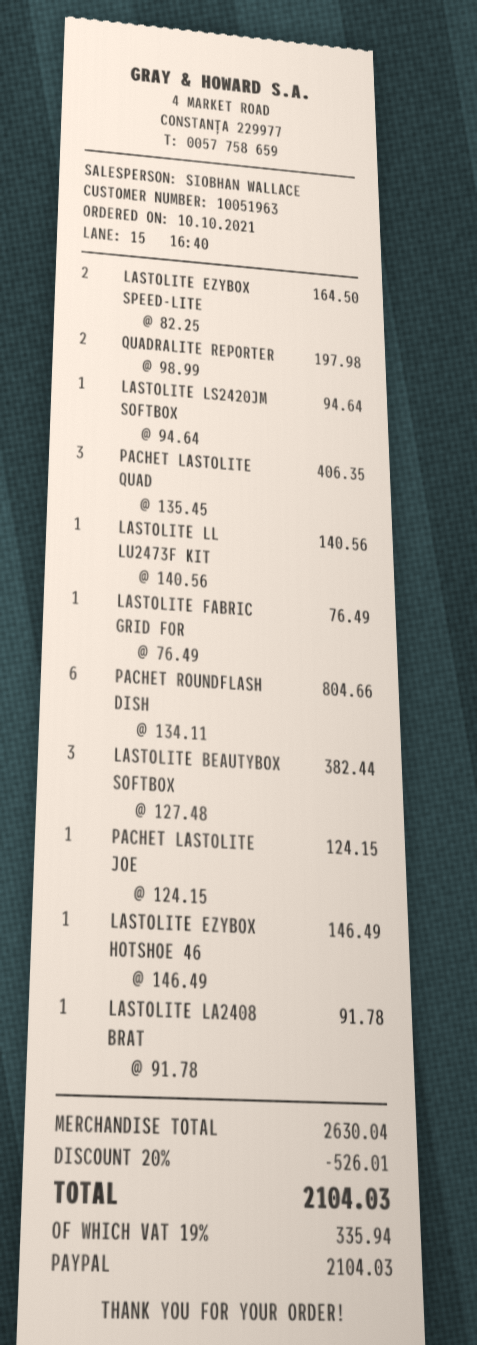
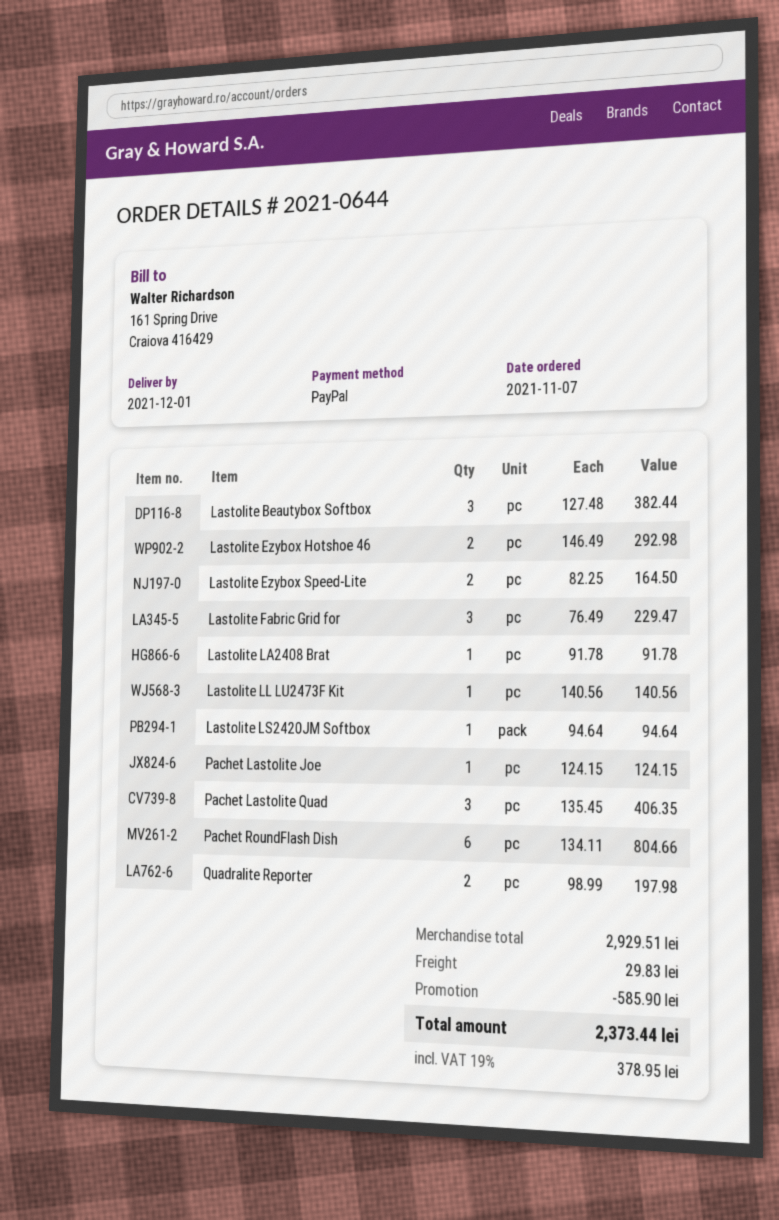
order date: 2021-10-10 -> 2021-11-07
LASTOLITE FABRIC GRID FOR: 1 x 76.49 = 76.49 -> 3 x 76.49 = 229.47
LASTOLITE EZYBOX HOTSHOE 46: 1 x 146.49 = 146.49 -> 2 x 146.49 = 292.98
subtotal: 2630.04 -> 2929.51
discount: 526.01 -> 585.90
shipping: none -> 29.83
tax: 19% = 335.94 -> 19% = 378.95
total: 2104.03 -> 2373.44

